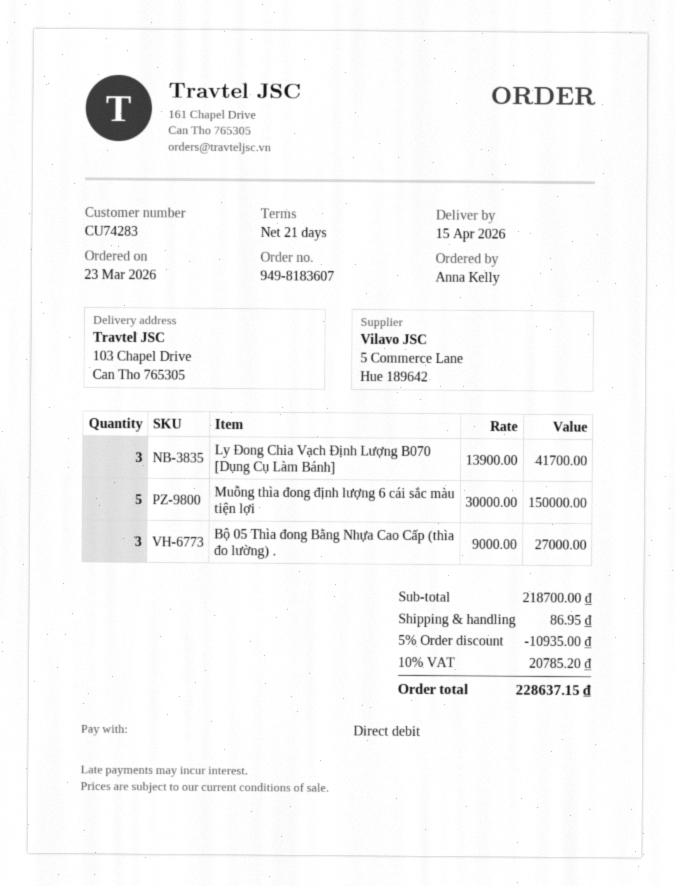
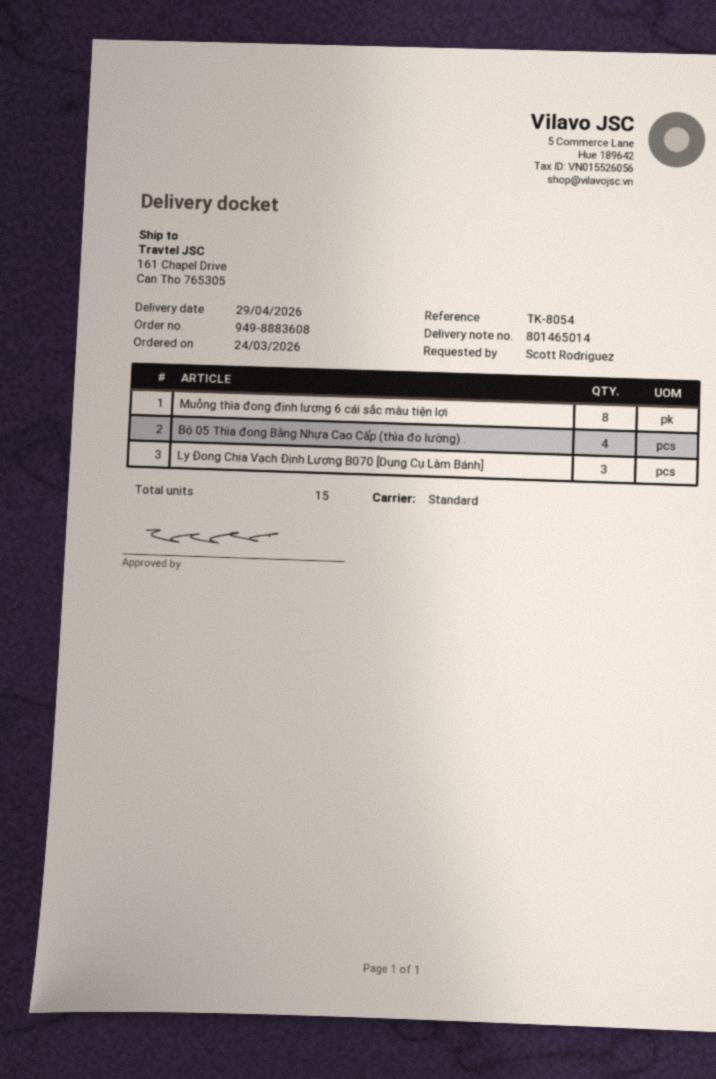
order number: 949-8183607 -> 949-8883608
order date: 2026-03-23 -> 2026-03-24
delivery date: 2026-04-15 -> 2026-04-29
ordered by: Anna Kelly -> Scott Rodriguez
ship to: 103 Chapel Drive, Can Tho 765305 -> 161 Chapel Drive, Can Tho 765305
Muỗng thìa đong định lượng 6 cái sắc màu tiện lợi: 5 -> 8
Bộ 05 Thìa đong Bằng Nhựa Cao Cấp (thìa đo lường) .: 3 -> 4

